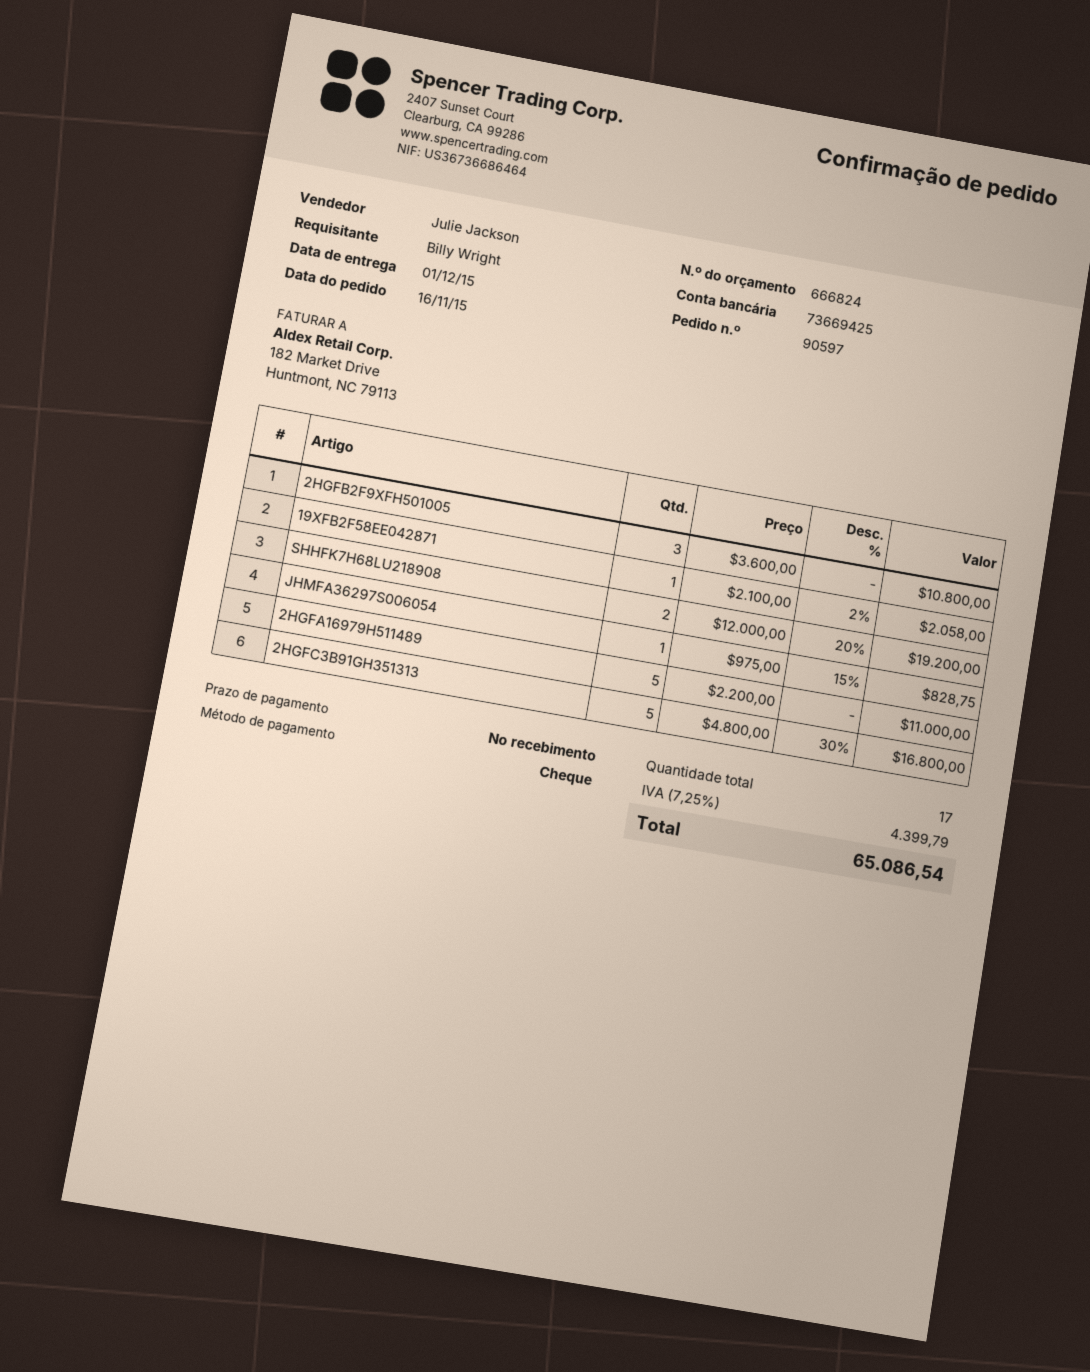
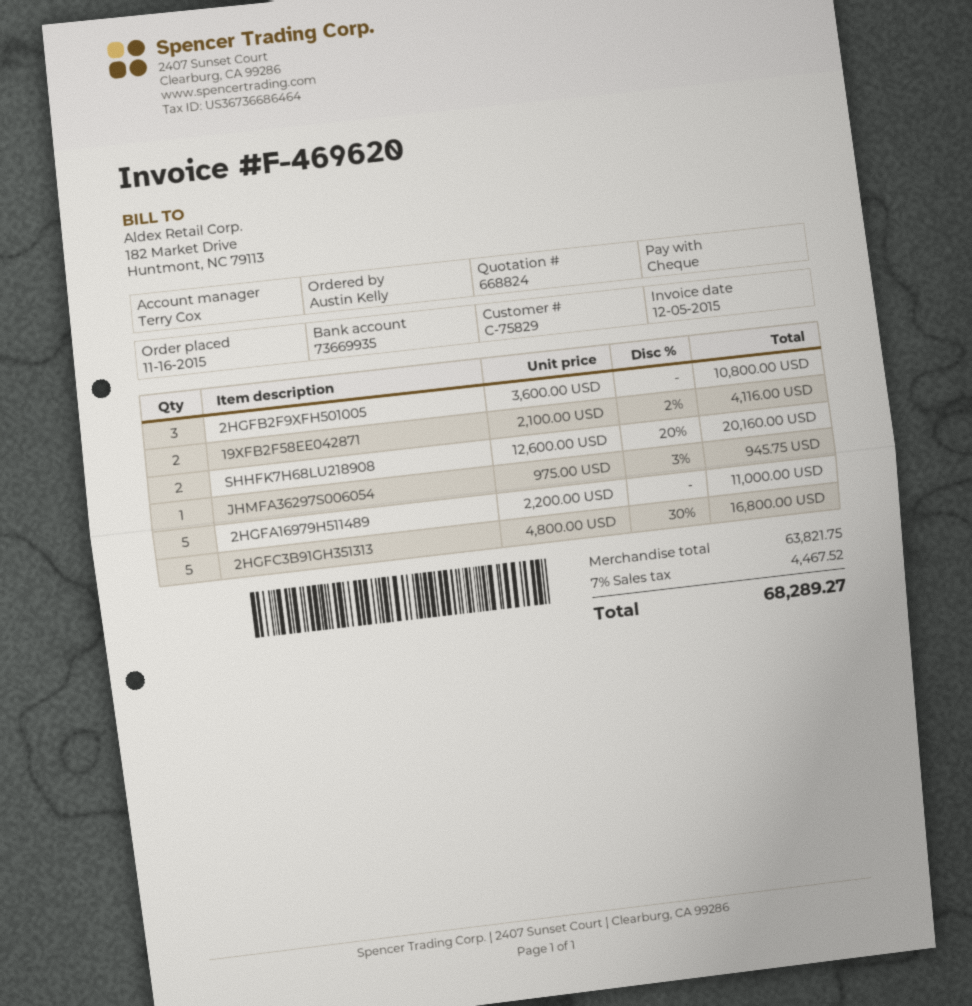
quote number: 666824 -> 668824
ordered by: Billy Wright -> Austin Kelly
sales rep: Julie Jackson -> Terry Cox
bank account: 73669425 -> 73669935
19XFB2F58EE042871: 1 x 2100.00 - 2% = 2058.00 -> 2 x 2100.00 - 2% = 4116.00
SHHFK7H68LU218908: 2 x 12000.00 - 20% = 19200.00 -> 2 x 12600.00 - 20% = 20160.00
JHMFA36297S006054: 1 x 975.00 - 15% = 828.75 -> 1 x 975.00 - 3% = 945.75
tax: 7.25% = 4399.79 -> 7% = 4467.52
total: 65086.54 -> 68289.27

